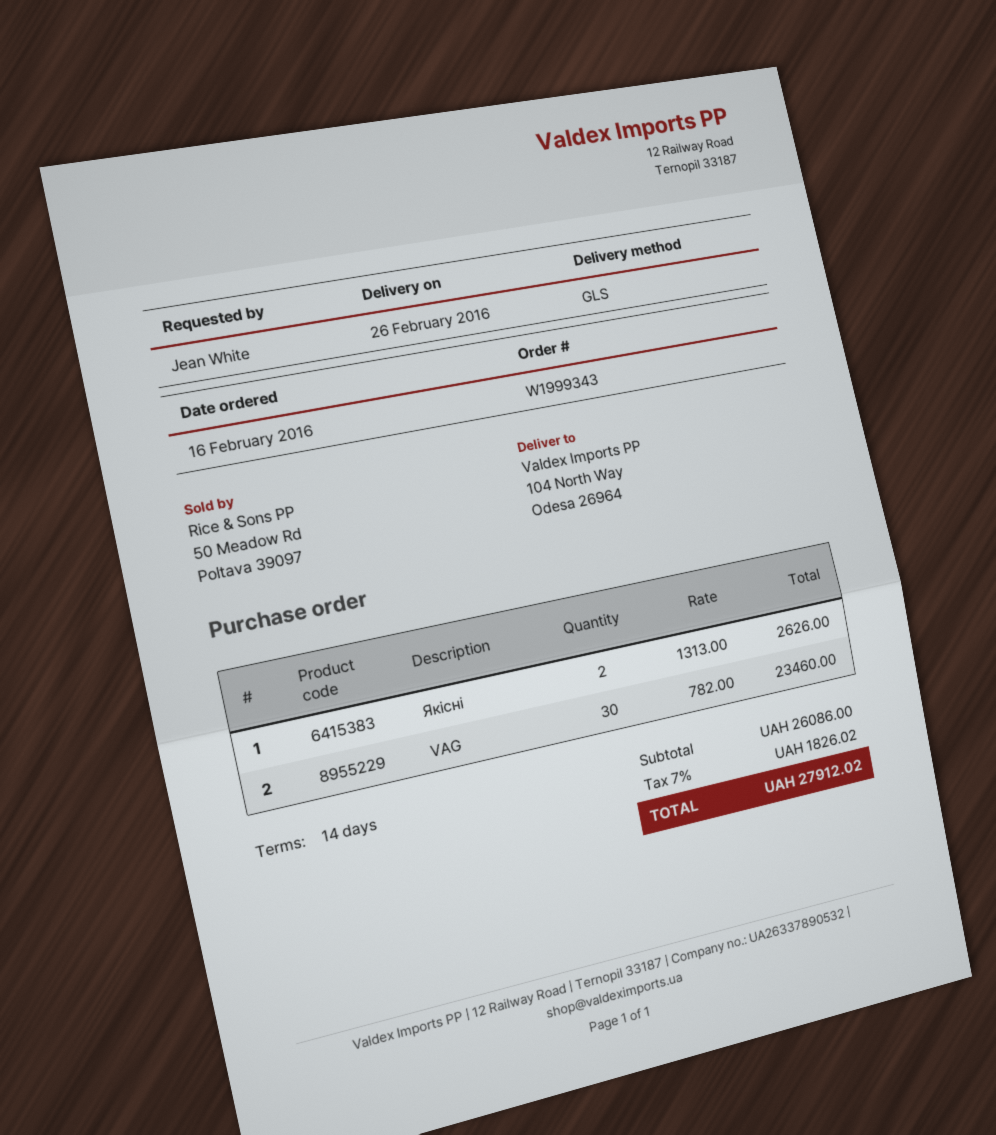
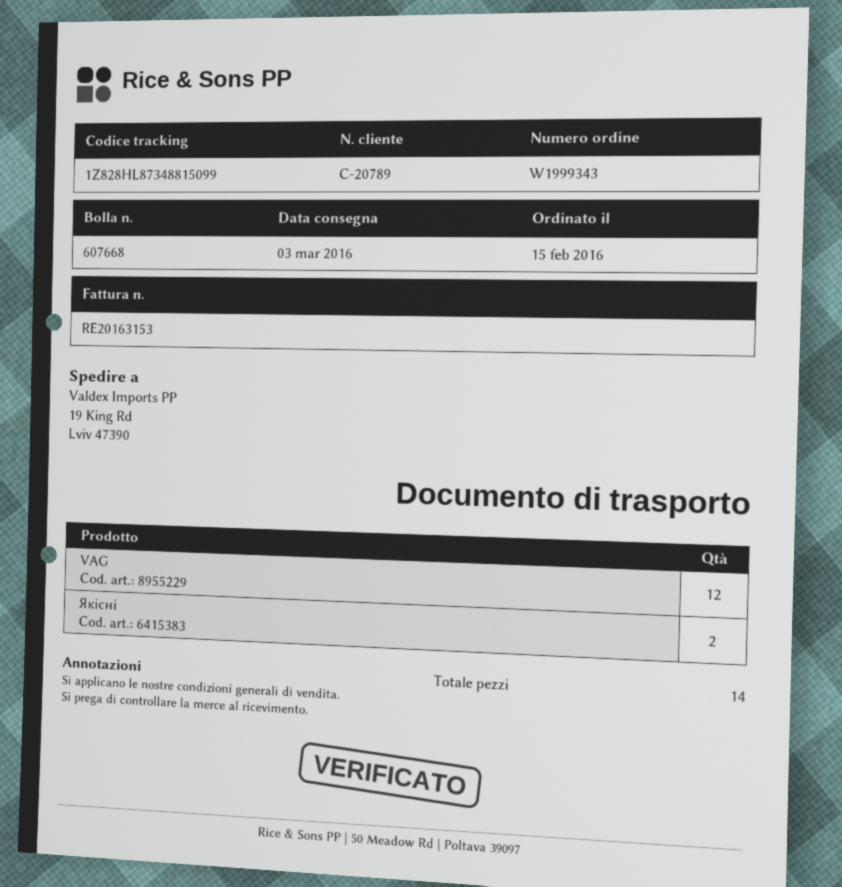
order date: 2016-02-16 -> 2016-02-15
delivery date: 2016-02-26 -> 2016-03-03
ship to: 104 North Way, Odesa 26964 -> 19 King Rd, Lviv 47390
VAG: 30 -> 12

